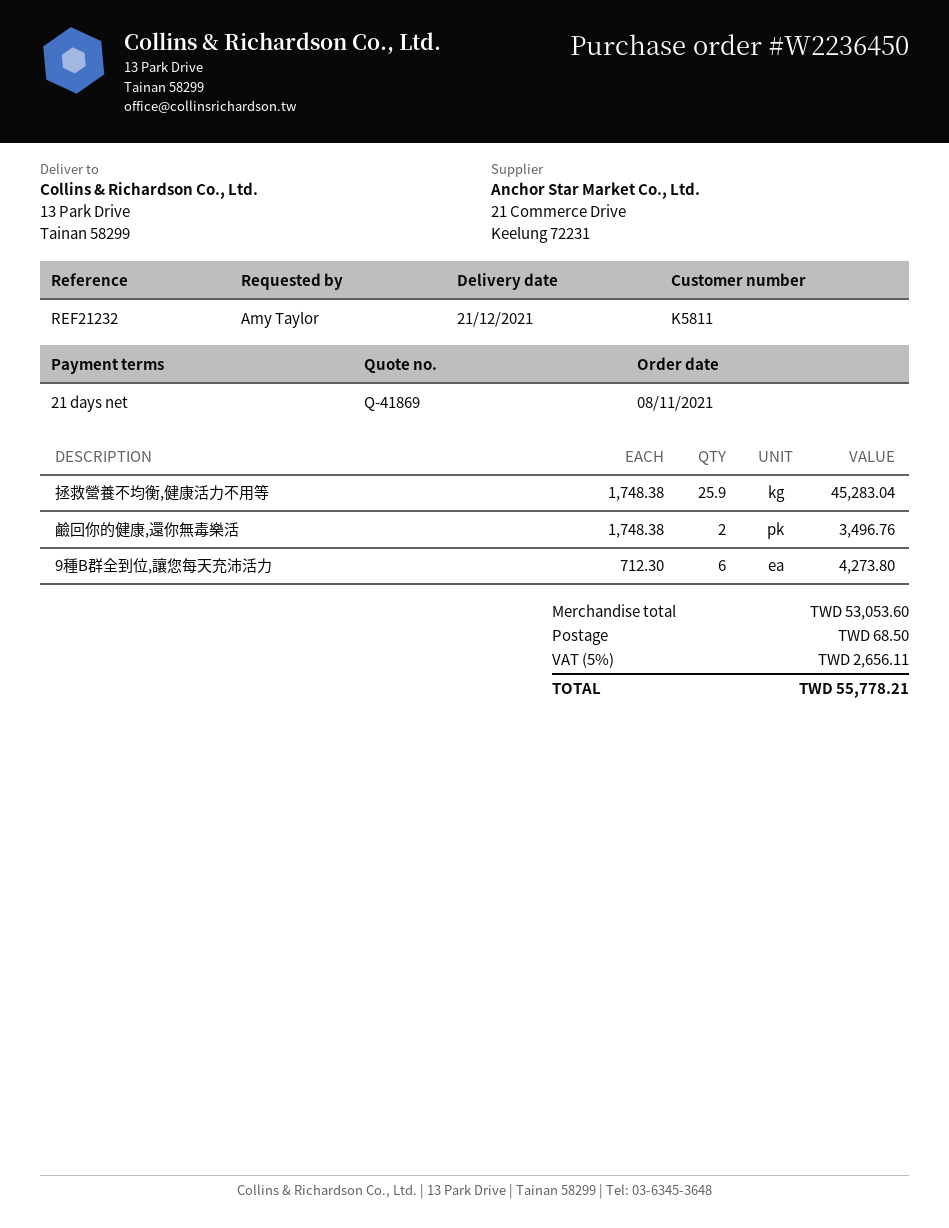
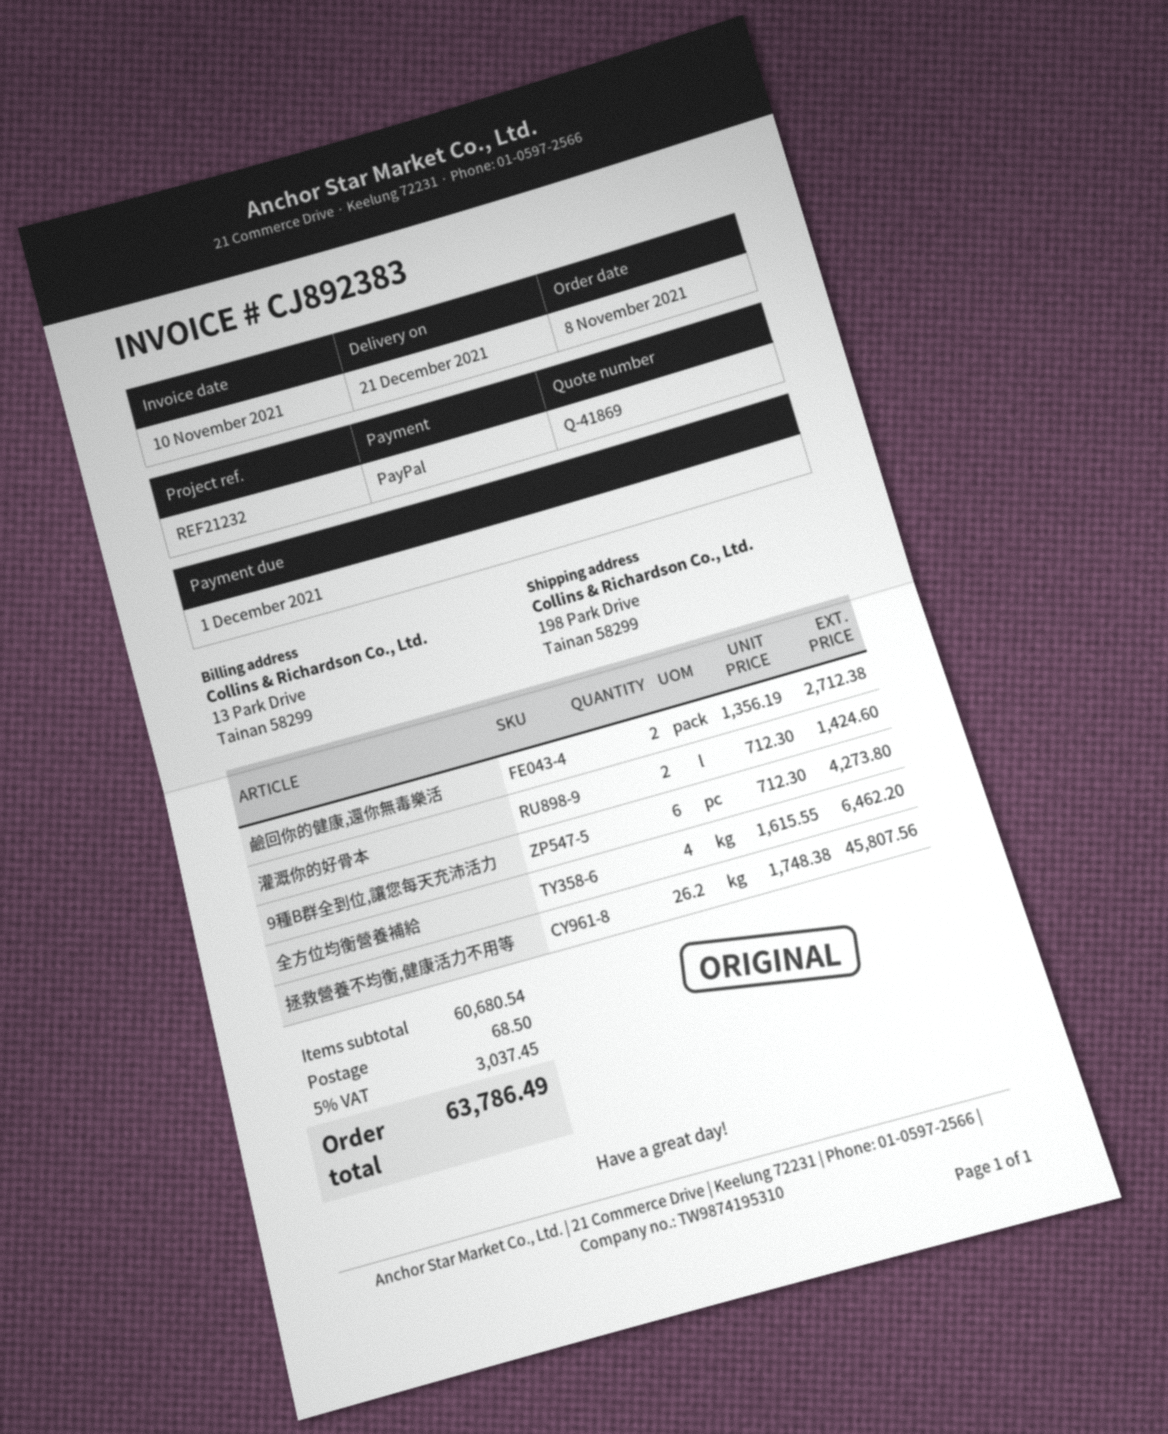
ship to: 13 Park Drive, Tainan 58299 -> 198 Park Drive, Tainan 58299
拯救營養不均衡,健康活力不用等: 25.9 x 1748.38 = 45283.04 -> 26.2 x 1748.38 = 45807.56
鹼回你的健康,還你無毒樂活: 2 x 1748.38 = 3496.76 -> 2 x 1356.19 = 2712.38
灌溉你的好骨本: none -> 2 x 712.30 = 1424.60
全方位均衡營養補給: none -> 4 x 1615.55 = 6462.20
subtotal: 53053.60 -> 60680.54
tax: 5% = 2656.11 -> 5% = 3037.45
total: 55778.21 -> 63786.49

